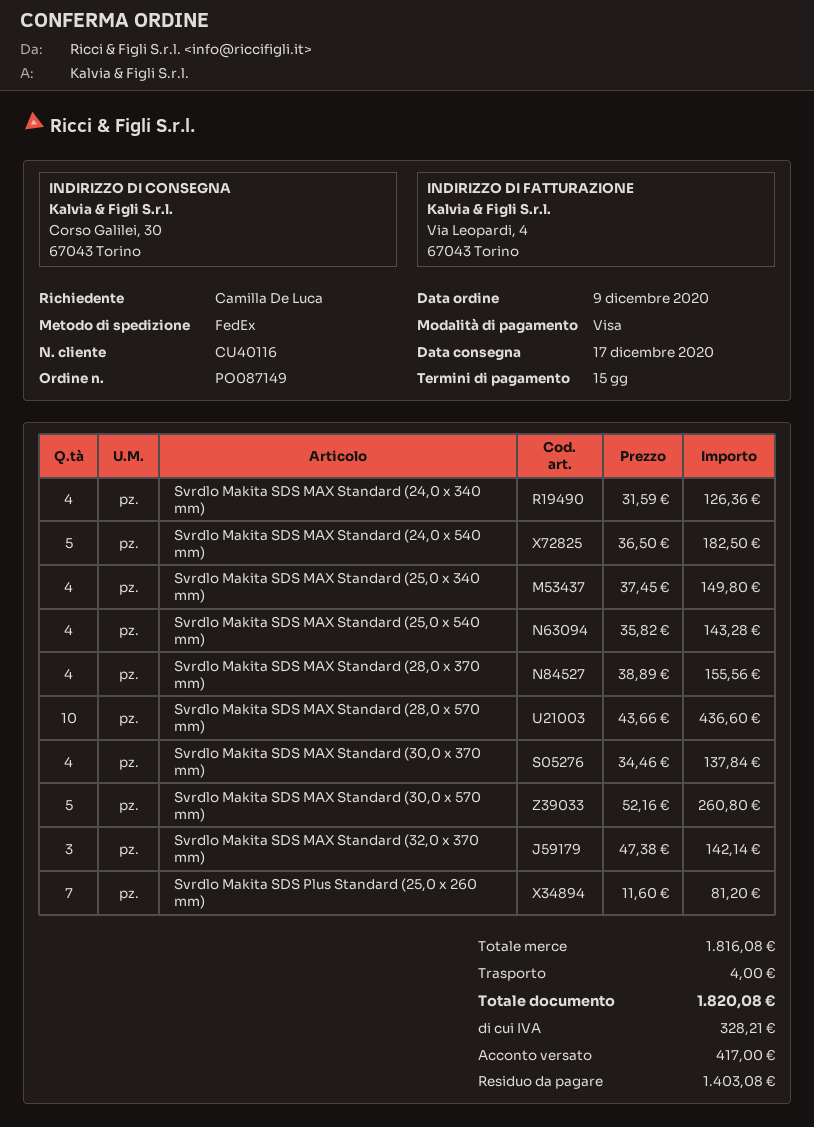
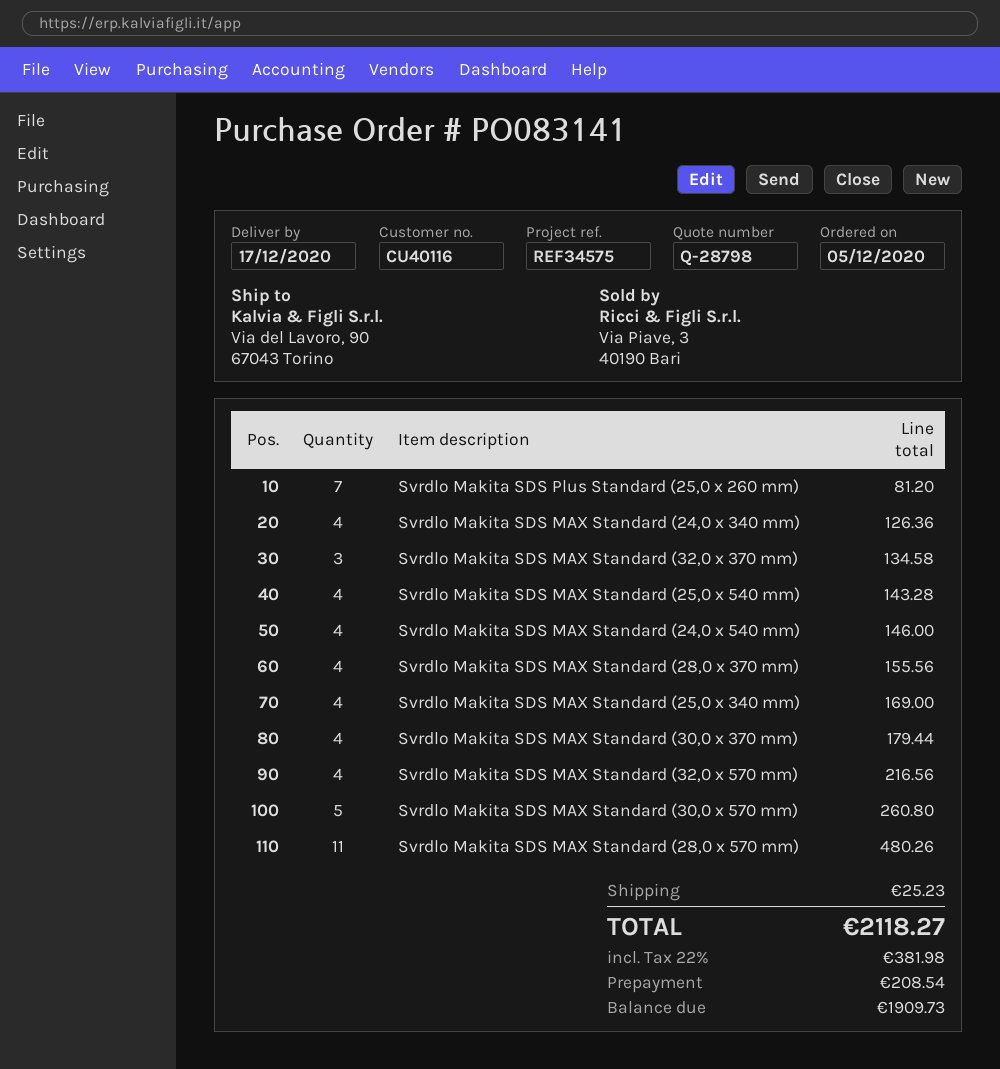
order number: PO087149 -> PO083141
order date: 2020-12-09 -> 2020-12-05
ship to: Corso Galilei, 30, 67043 Torino -> Via del Lavoro, 90, 67043 Torino
Svrdlo Makita SDS MAX Standard (24,0 x 540 mm): 5 for 182.50 -> 4 for 146.00
Svrdlo Makita SDS MAX Standard (25,0 x 340 mm): 4 for 149.80 -> 4 for 169.00
Svrdlo Makita SDS MAX Standard (28,0 x 570 mm): 10 for 436.60 -> 11 for 480.26
Svrdlo Makita SDS MAX Standard (30,0 x 370 mm): 4 for 137.84 -> 4 for 179.44
Svrdlo Makita SDS MAX Standard (32,0 x 370 mm): 3 for 142.14 -> 3 for 134.58
Svrdlo Makita SDS MAX Standard (32,0 x 570 mm): none -> 4 for 216.56
shipping: 4.00 -> 25.23
tax: 328.21 -> 381.98
total: 1820.08 -> 2118.27
deposit: 417.00 -> 208.54
balance: 1403.08 -> 1909.73

